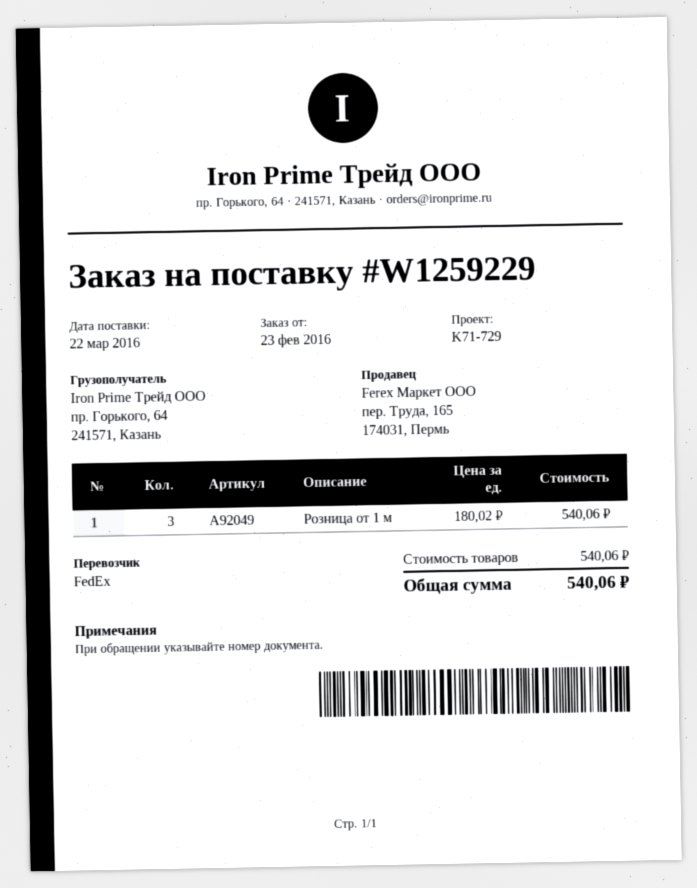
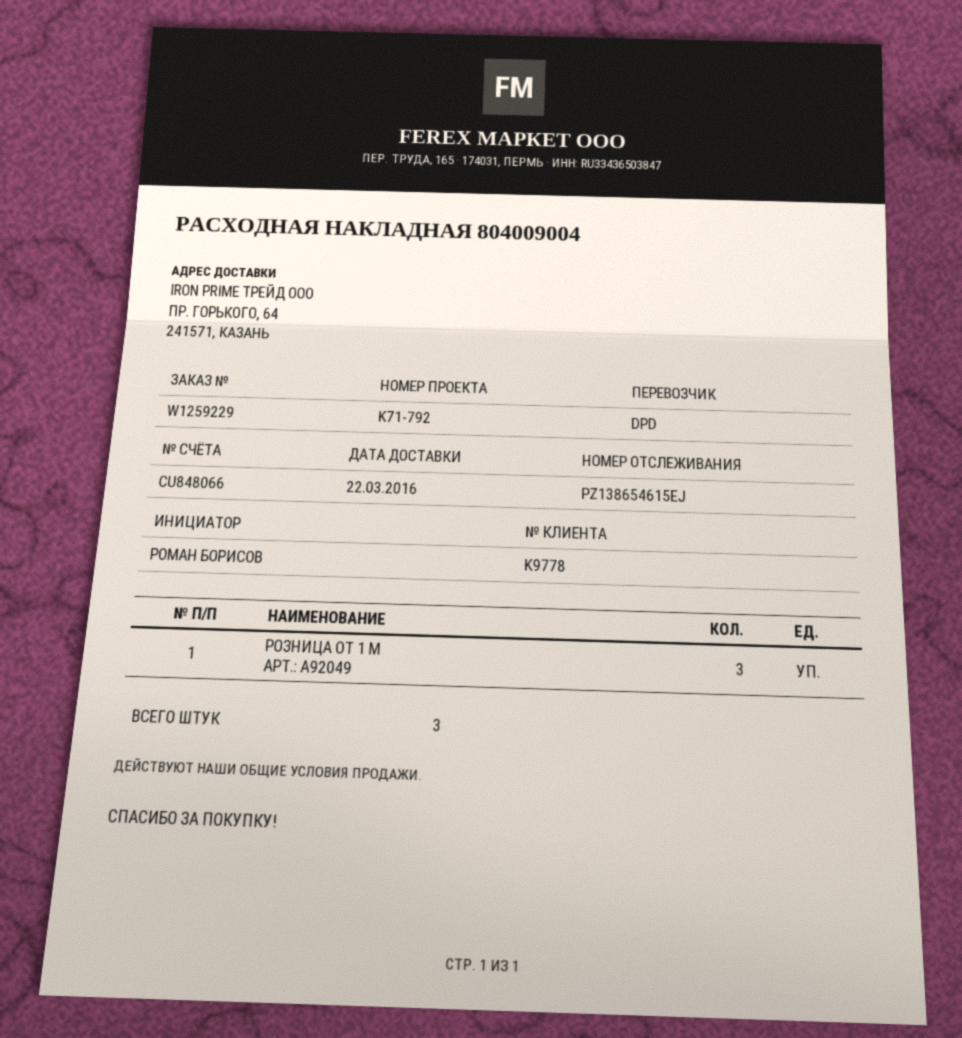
reference: K71-729 -> K71-792
shipping method: FedEx -> DPD

